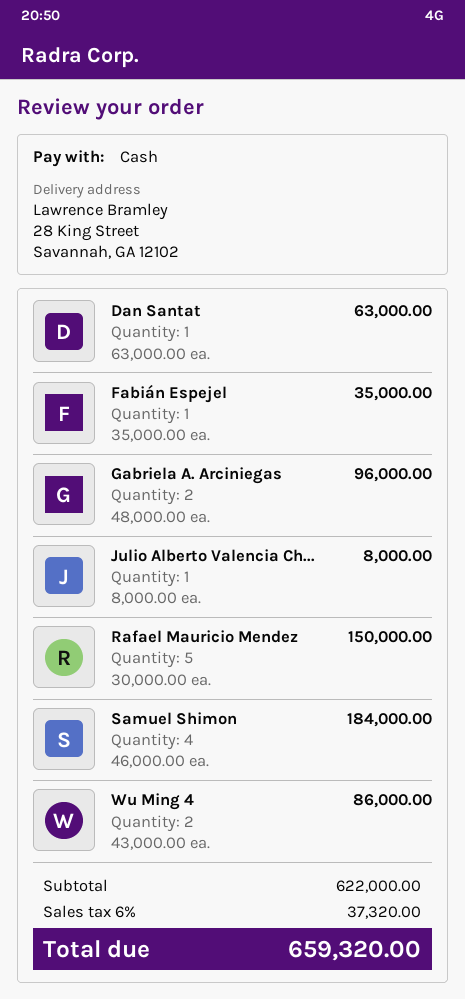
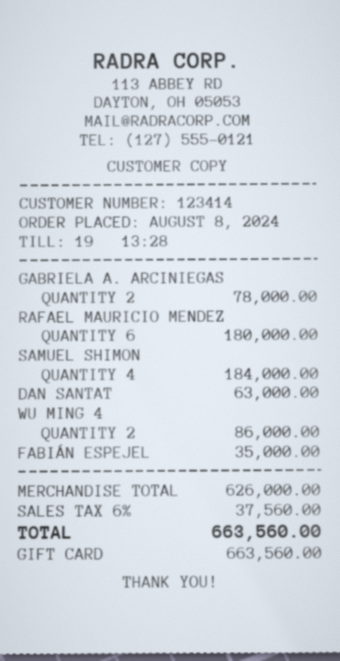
payment method: cash -> gift card
Gabriela A. Arciniegas: 2 for 96000.00 -> 2 for 78000.00
Julio Alberto Valencia Ch...: 1 for 8000.00 -> none
Rafael Mauricio Mendez: 5 for 150000.00 -> 6 for 180000.00
subtotal: 622000.00 -> 626000.00
tax: 6% = 37320.00 -> 6% = 37560.00
total: 659320.00 -> 663560.00

